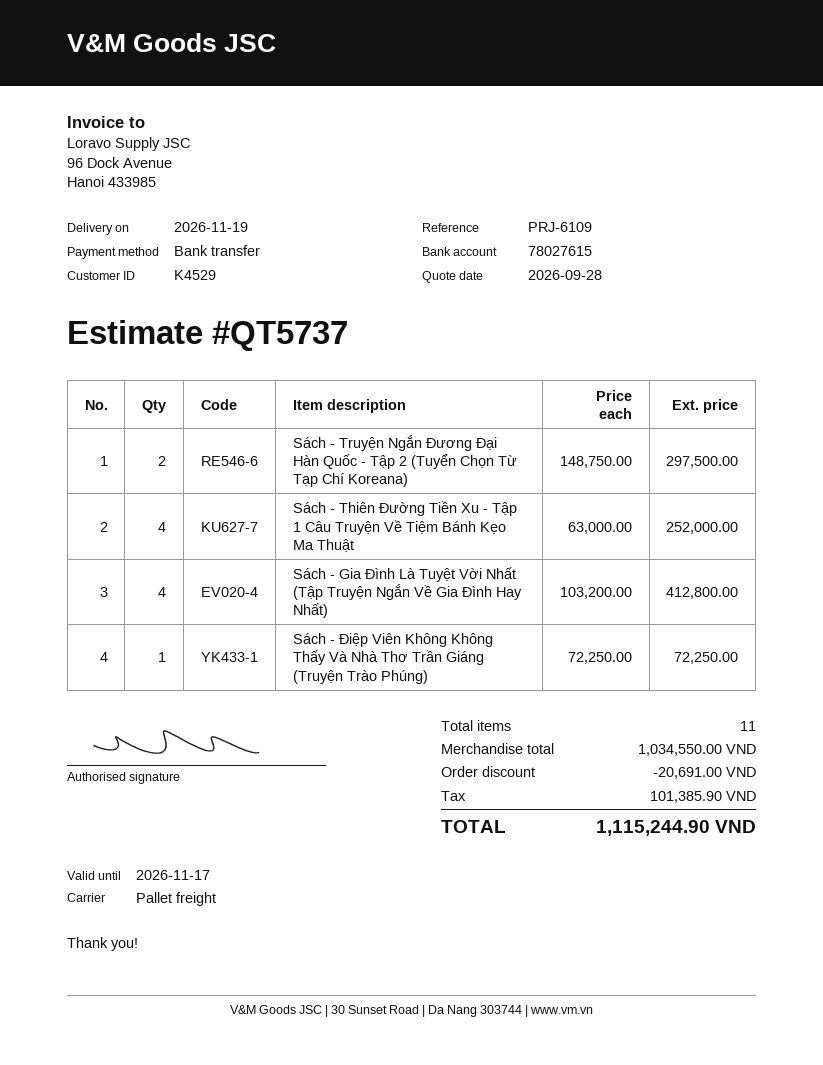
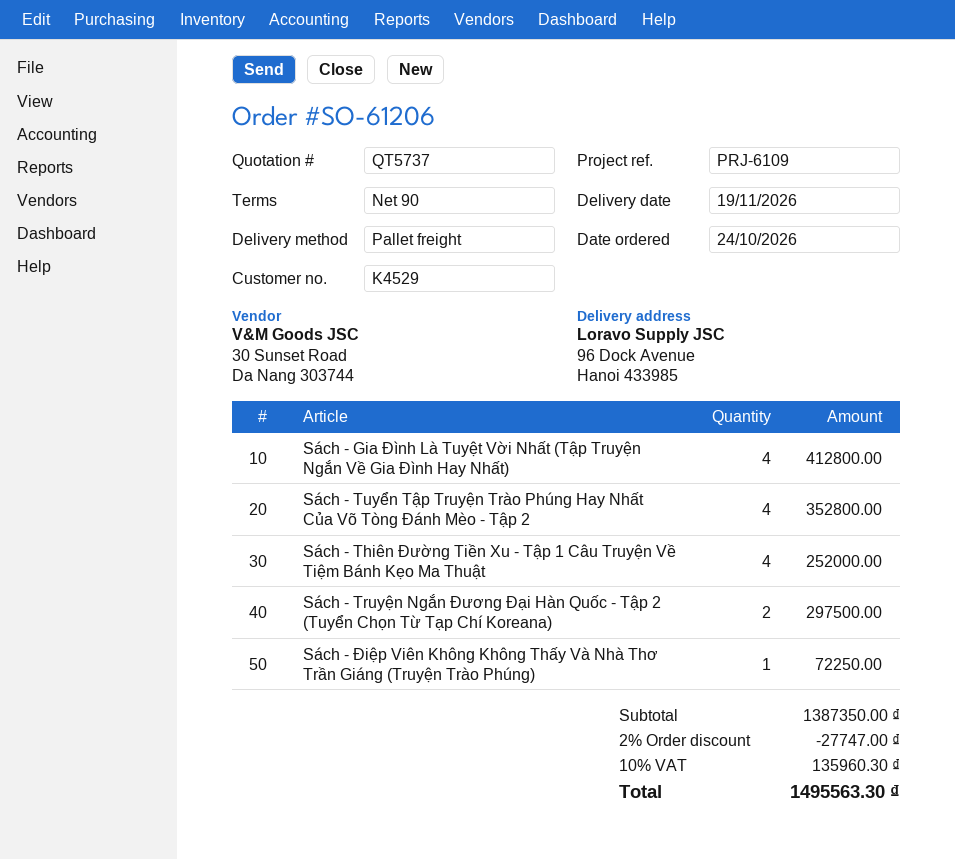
Sách - Tuyển Tập Truyện Trào Phúng Hay Nhất Của Võ Tòng Đánh Mèo - Tập 2: none -> 4 for 352800.00
subtotal: 1034550.00 -> 1387350.00
discount: 20691.00 -> 27747.00
tax: 101385.90 -> 135960.30
total: 1115244.90 -> 1495563.30

